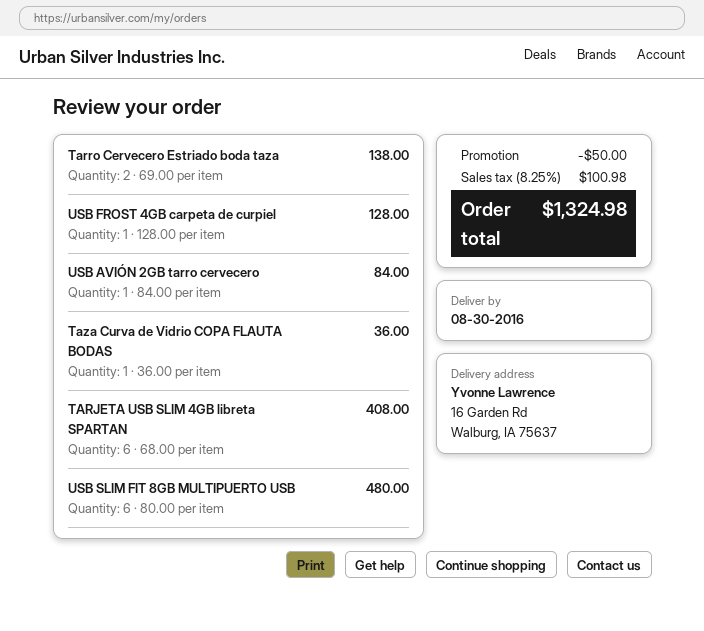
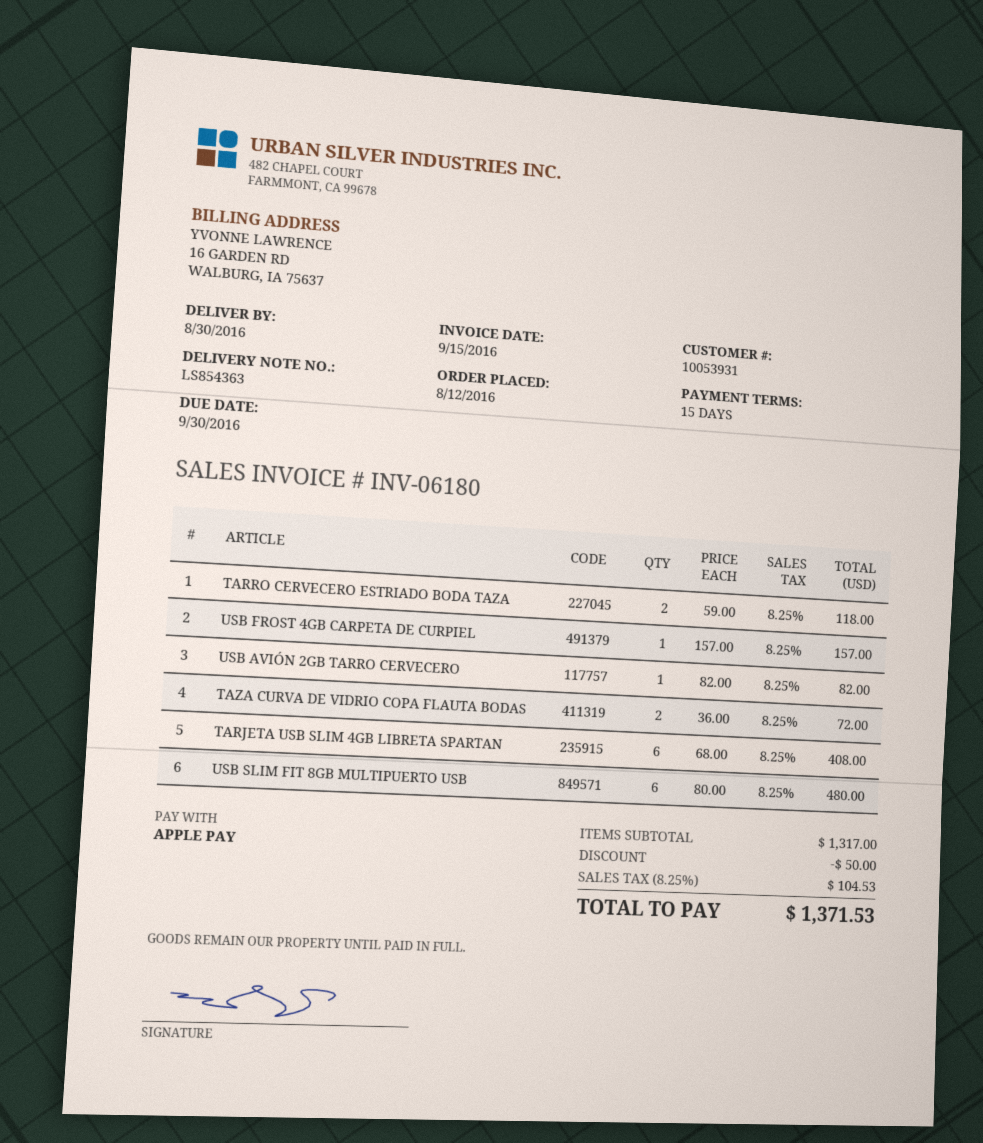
Tarro Cervecero Estriado boda taza: 2 x 69.00 = 138.00 -> 2 x 59.00 = 118.00
USB FROST 4GB carpeta de curpiel: 1 x 128.00 = 128.00 -> 1 x 157.00 = 157.00
USB AVIÓN 2GB tarro cervecero: 1 x 84.00 = 84.00 -> 1 x 82.00 = 82.00
Taza Curva de Vidrio COPA FLAUTA BODAS: 1 x 36.00 = 36.00 -> 2 x 36.00 = 72.00
tax: 8.25% = 100.98 -> 8.25% = 104.53
total: 1324.98 -> 1371.53

